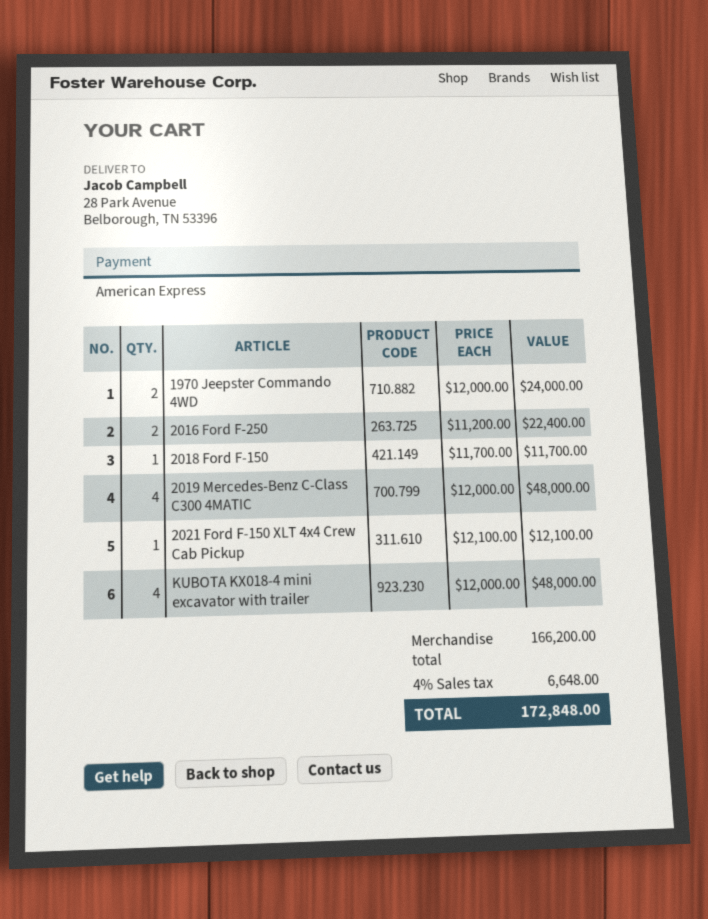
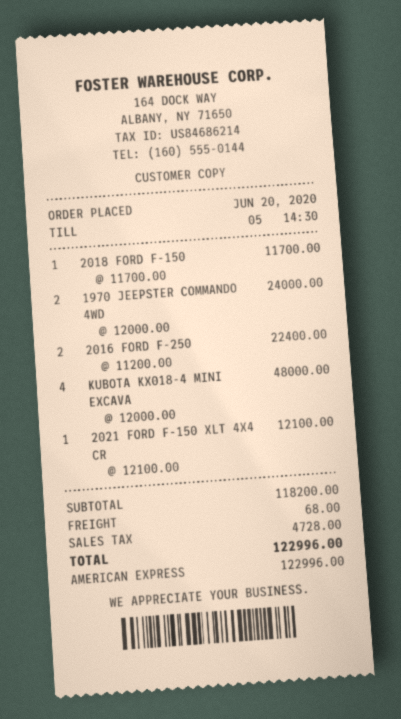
2019 Mercedes-Benz C-Class C300 4MATIC: 4 x 12000.00 = 48000.00 -> none
subtotal: 166200.00 -> 118200.00
shipping: none -> 68.00
tax: 6648.00 -> 4728.00
total: 172848.00 -> 122996.00

